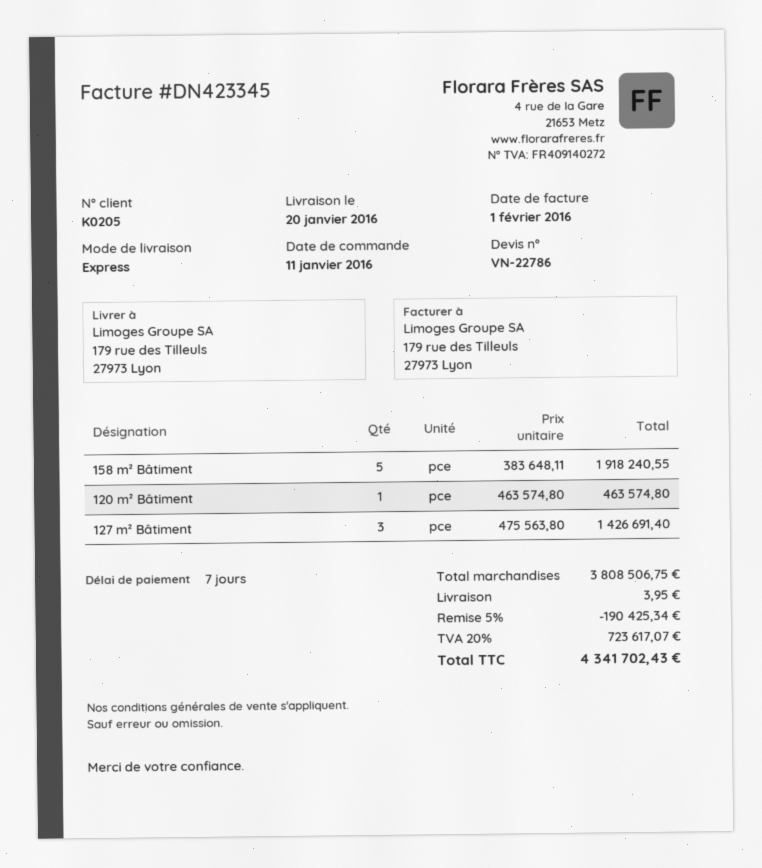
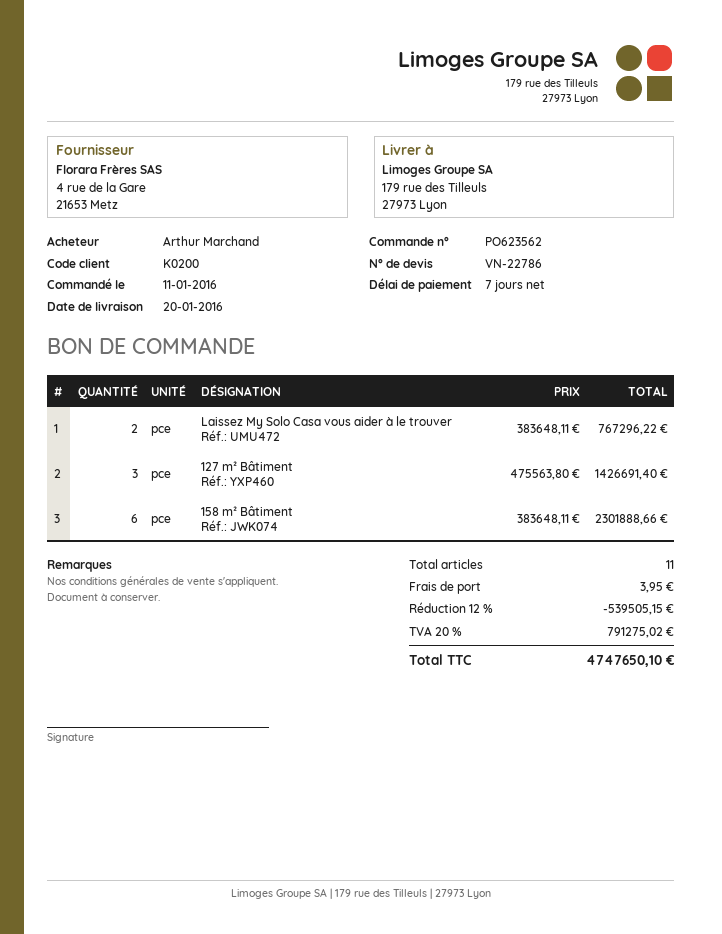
customer number: K0205 -> K0200
158 m² Bâtiment: 5 x 383648.11 = 1918240.55 -> 6 x 383648.11 = 2301888.66
120 m² Bâtiment: 1 x 463574.80 = 463574.80 -> none
Laissez My Solo Casa vous aider à le trouver: none -> 2 x 383648.11 = 767296.22
discount: 5% = 190425.34 -> 12% = 539505.15
tax: 20% = 723617.07 -> 20% = 791275.02
total: 4341702.43 -> 4747650.10

